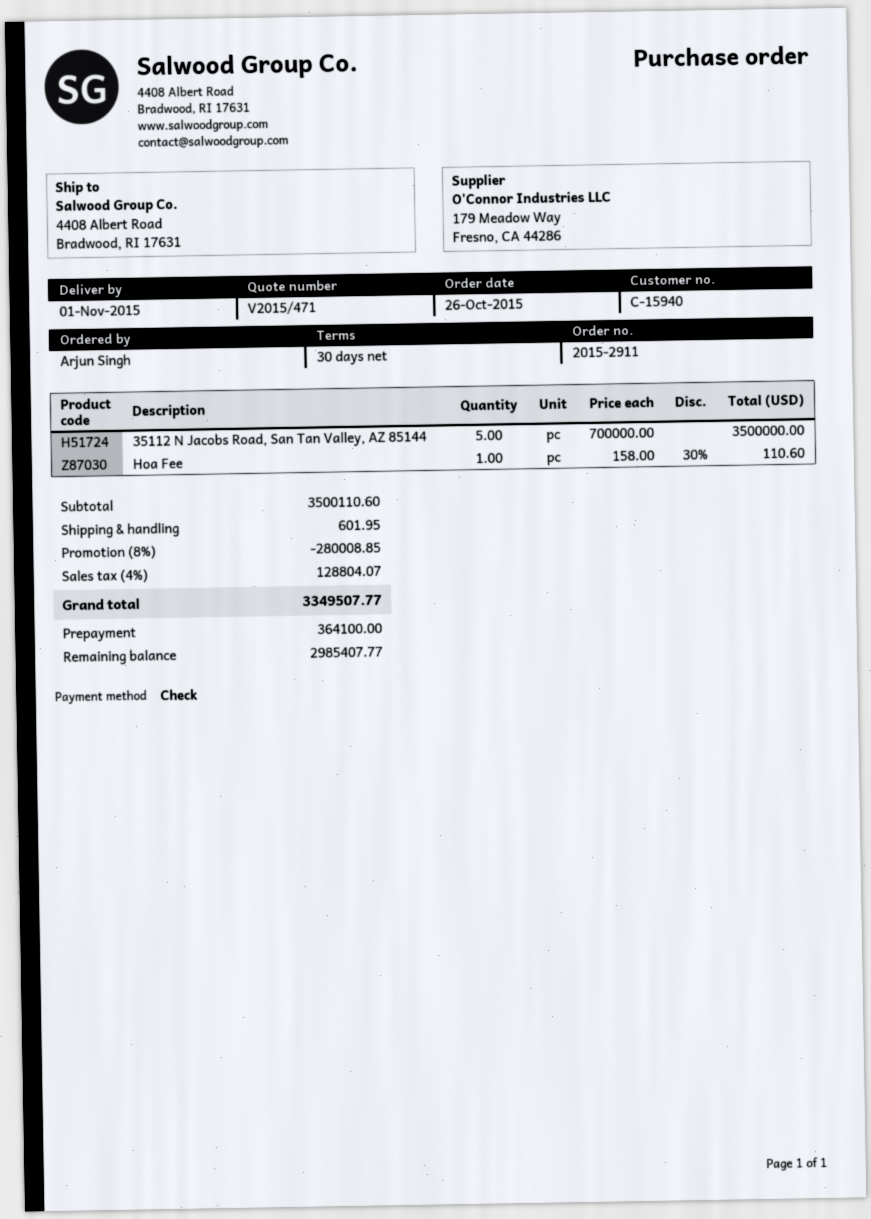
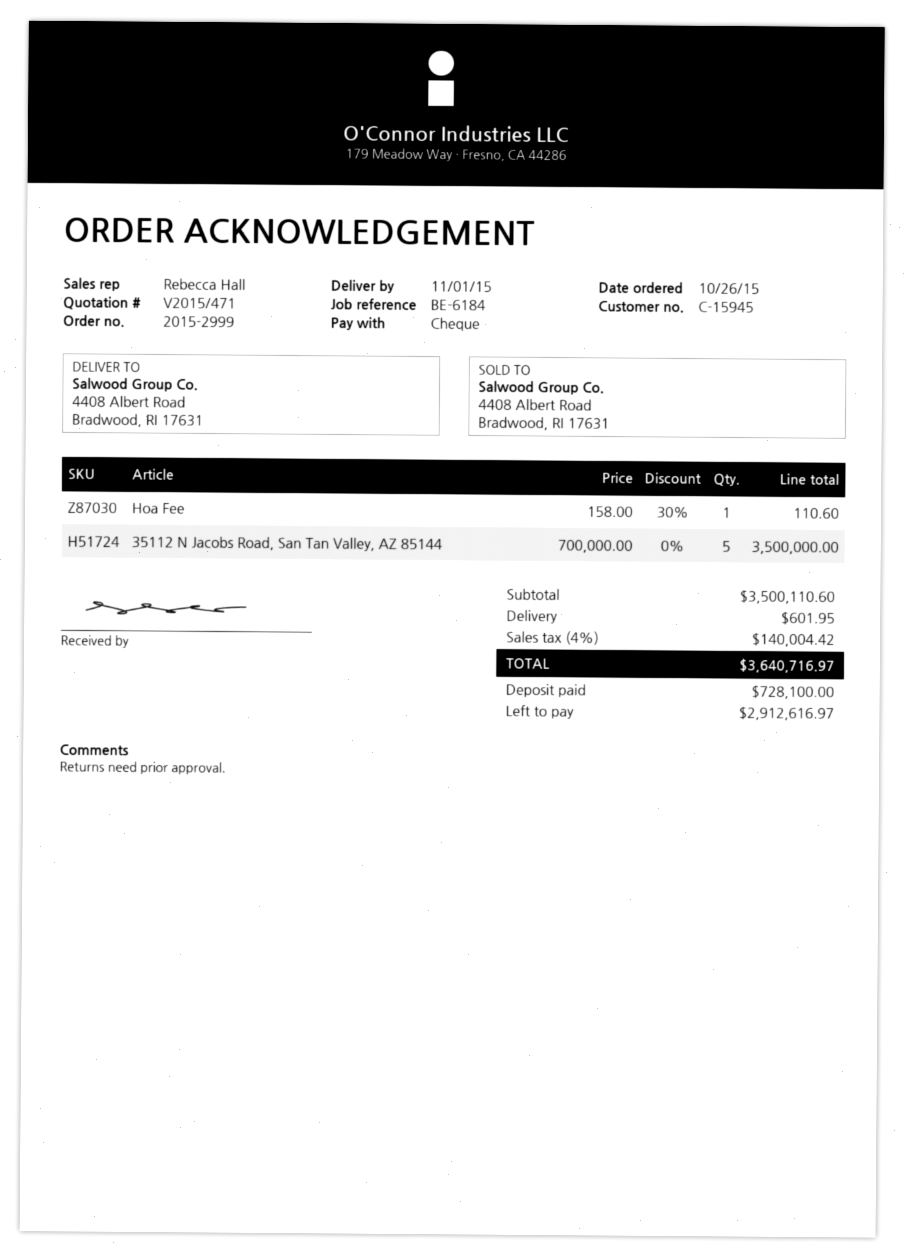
order number: 2015-2911 -> 2015-2999
customer number: C-15940 -> C-15945
discount: 8% = 280008.85 -> none
tax: 4% = 128804.07 -> 4% = 140004.42
total: 3349507.77 -> 3640716.97
deposit: 364100.00 -> 728100.00
balance: 2985407.77 -> 2912616.97

